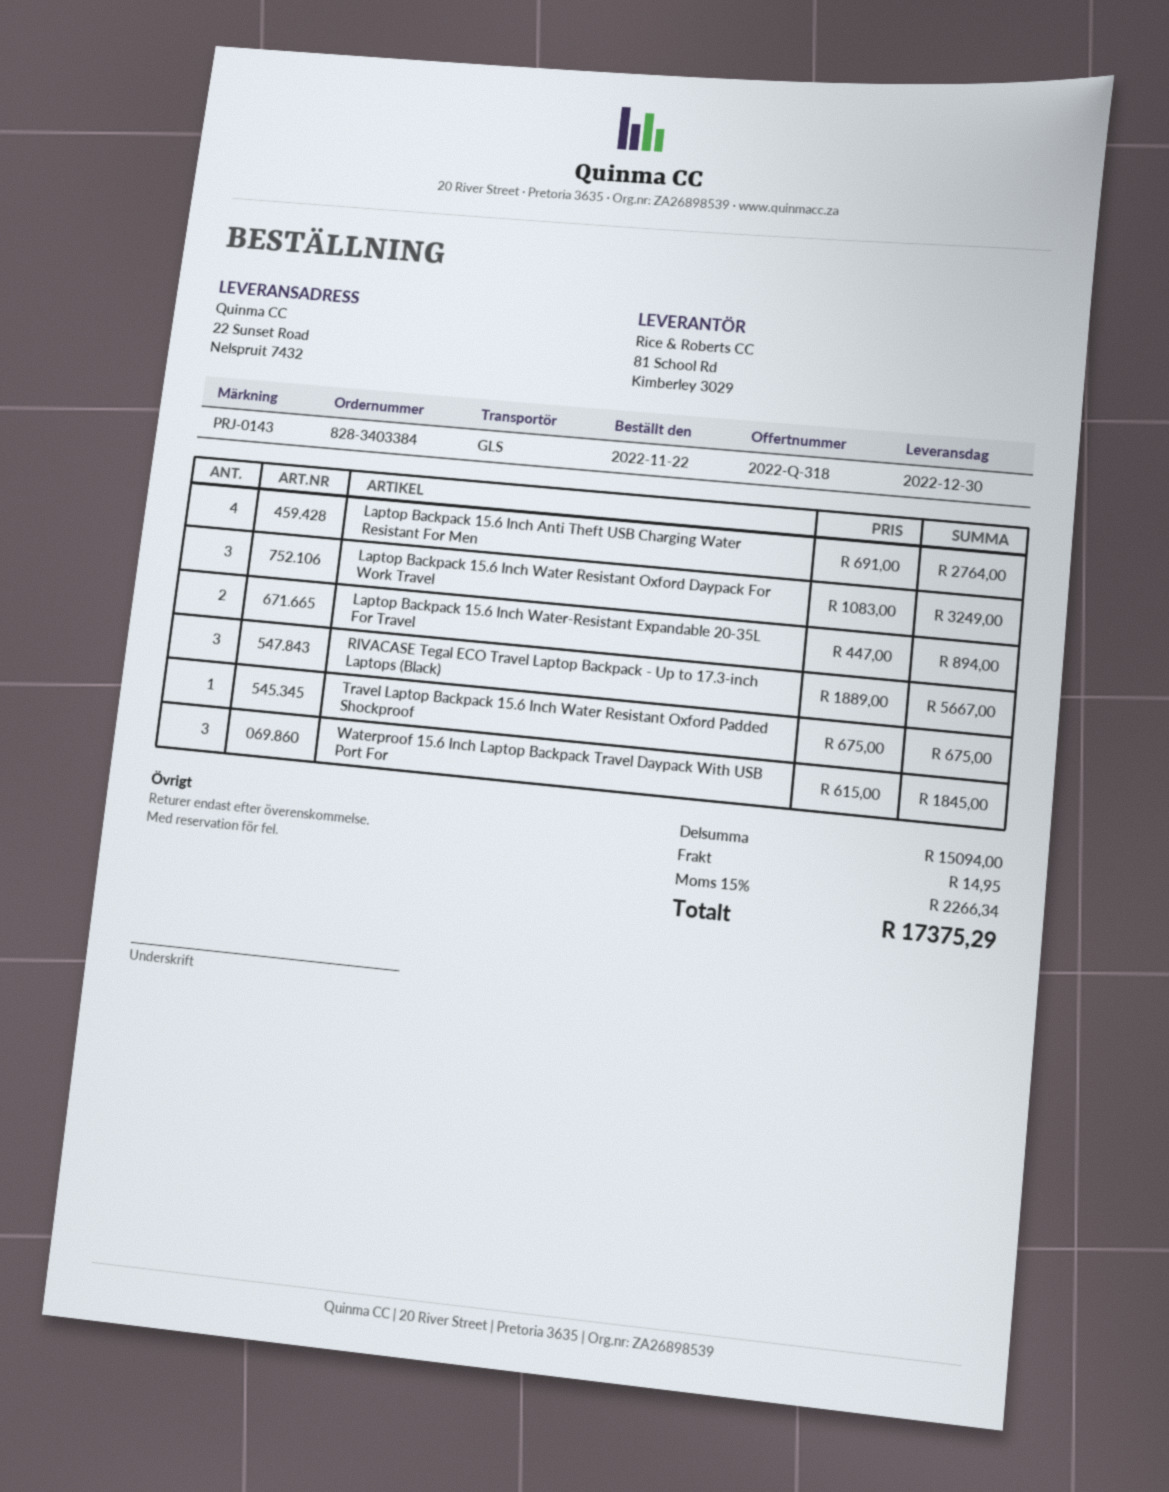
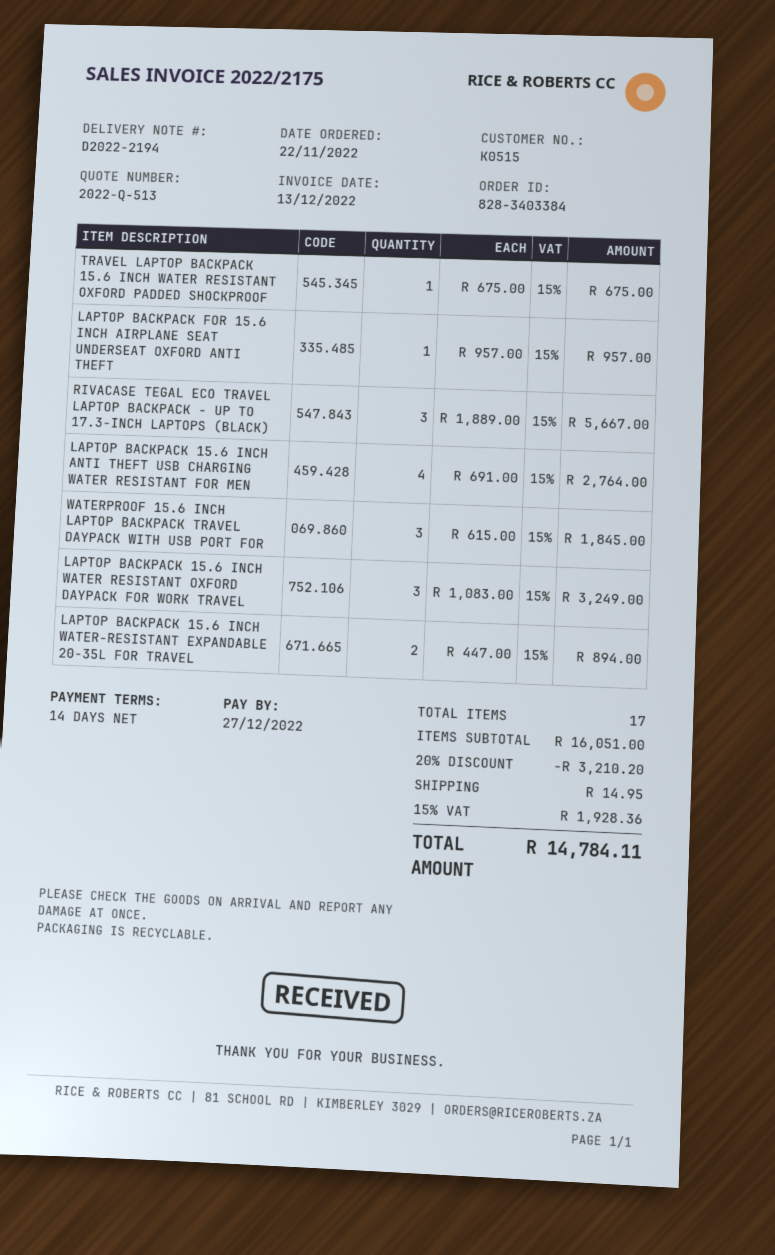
quote number: 2022-Q-318 -> 2022-Q-513
LAPTOP BACKPACK FOR 15.6 INCH AIRPLANE SEAT UNDERSEAT OXFORD ANTI THEFT: none -> 1 x 957.00 = 957.00
subtotal: 15094.00 -> 16051.00
discount: none -> 20% = 3210.20
tax: 15% = 2266.34 -> 15% = 1928.36
total: 17375.29 -> 14784.11

